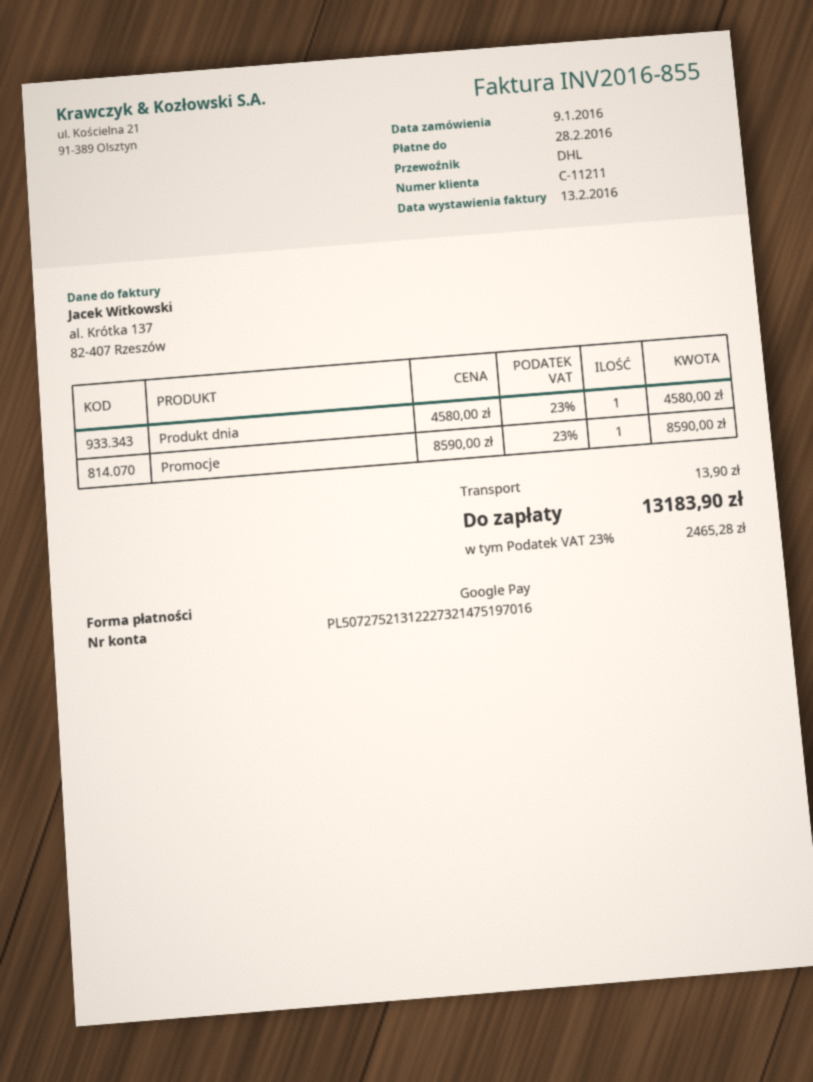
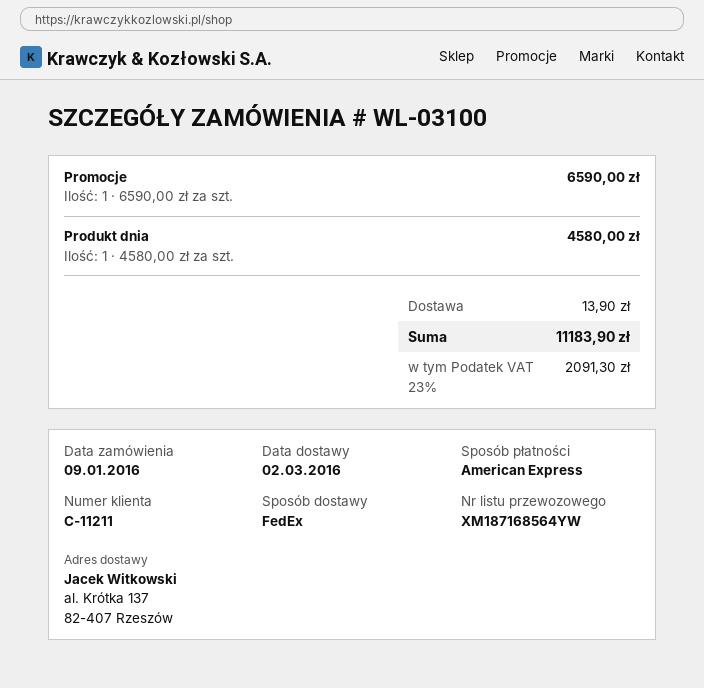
payment method: Google Pay -> American Express
shipping method: DHL -> FedEx
Promocje: 1 x 8590.00 = 8590.00 -> 1 x 6590.00 = 6590.00
tax: 23% = 2465.28 -> 23% = 2091.30
total: 13183.90 -> 11183.90

